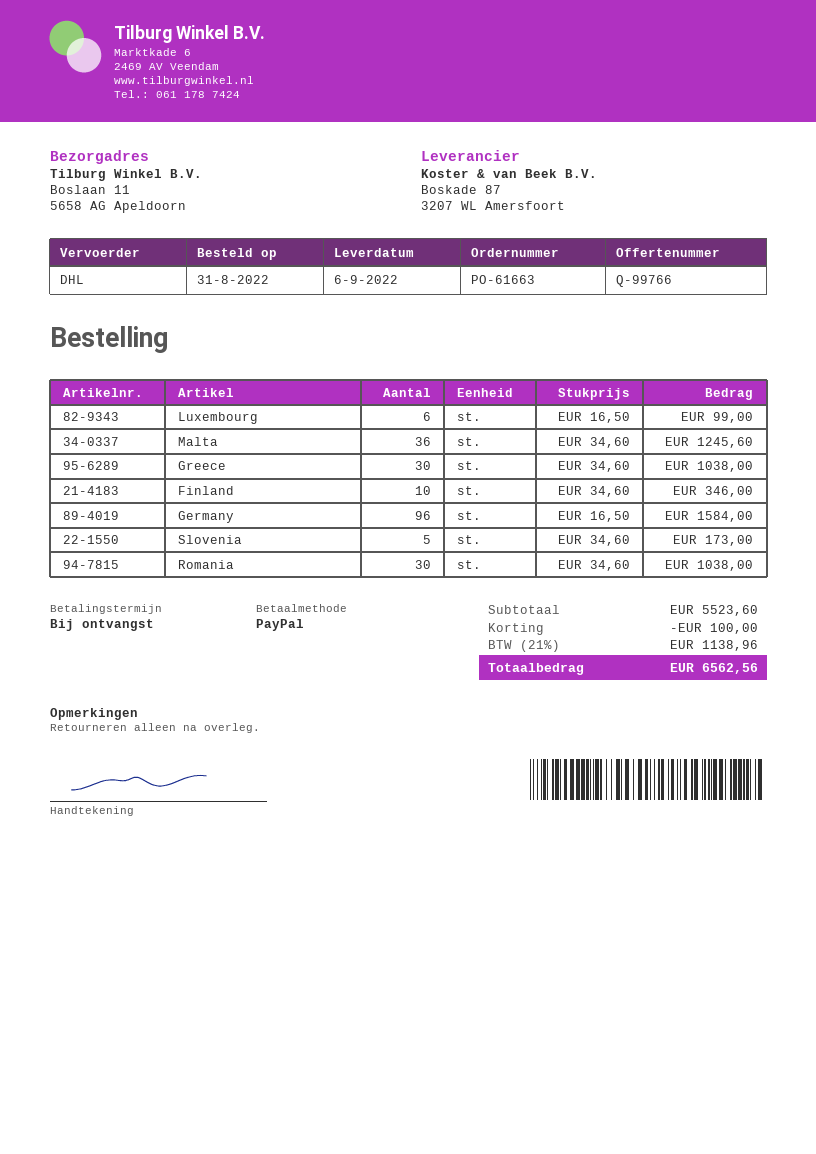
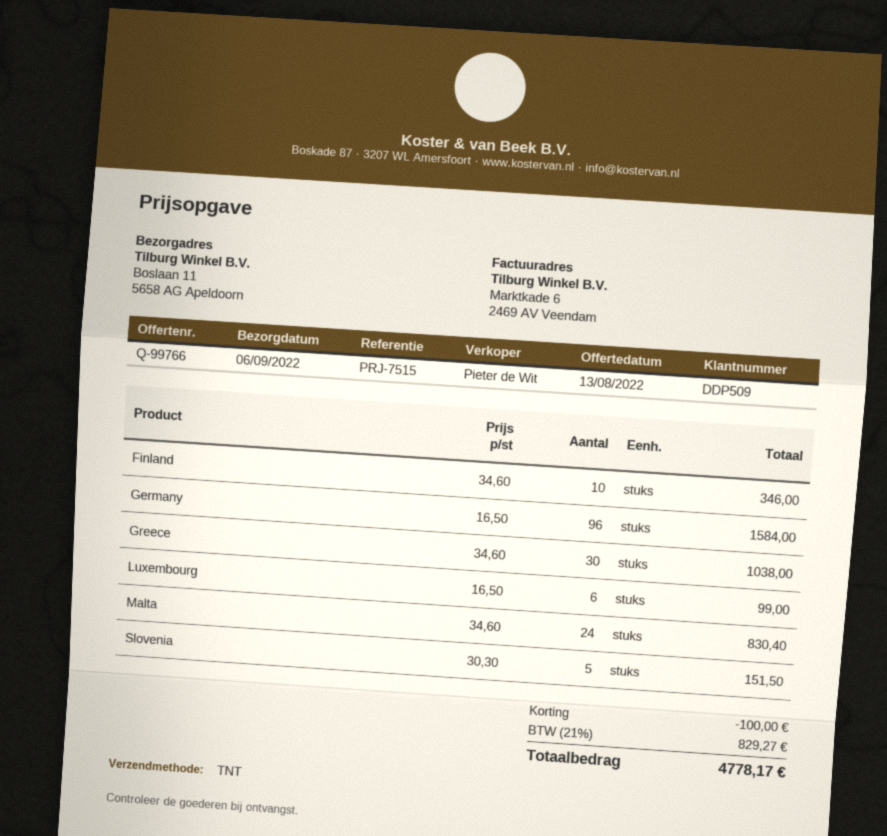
shipping method: DHL -> TNT
Malta: 36 x 34.60 = 1245.60 -> 24 x 34.60 = 830.40
Slovenia: 5 x 34.60 = 173.00 -> 5 x 30.30 = 151.50
Romania: 30 x 34.60 = 1038.00 -> none
tax: 21% = 1138.96 -> 21% = 829.27
total: 6562.56 -> 4778.17

